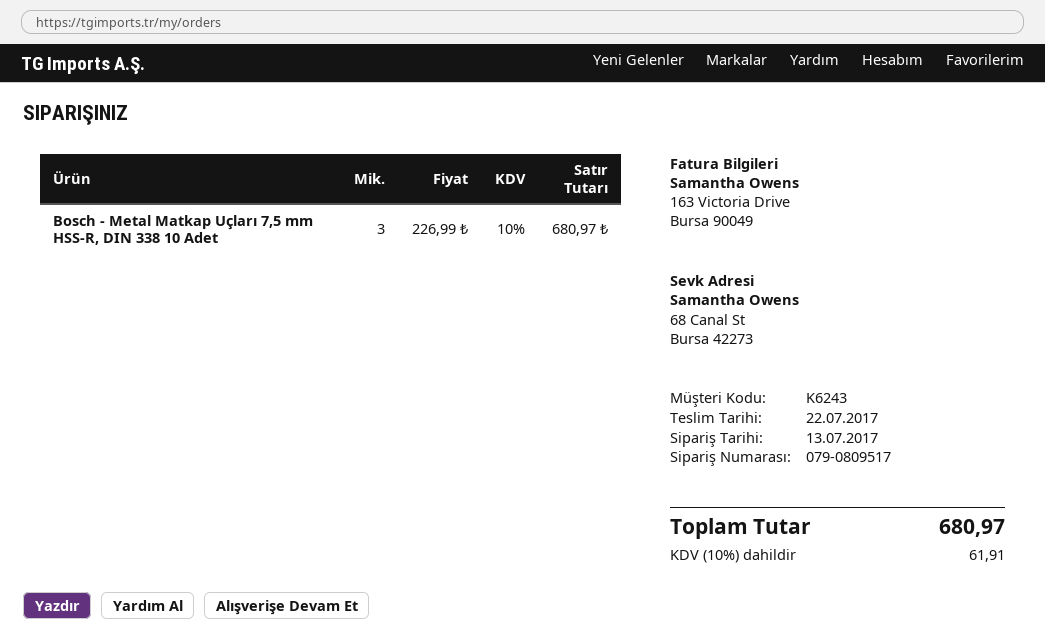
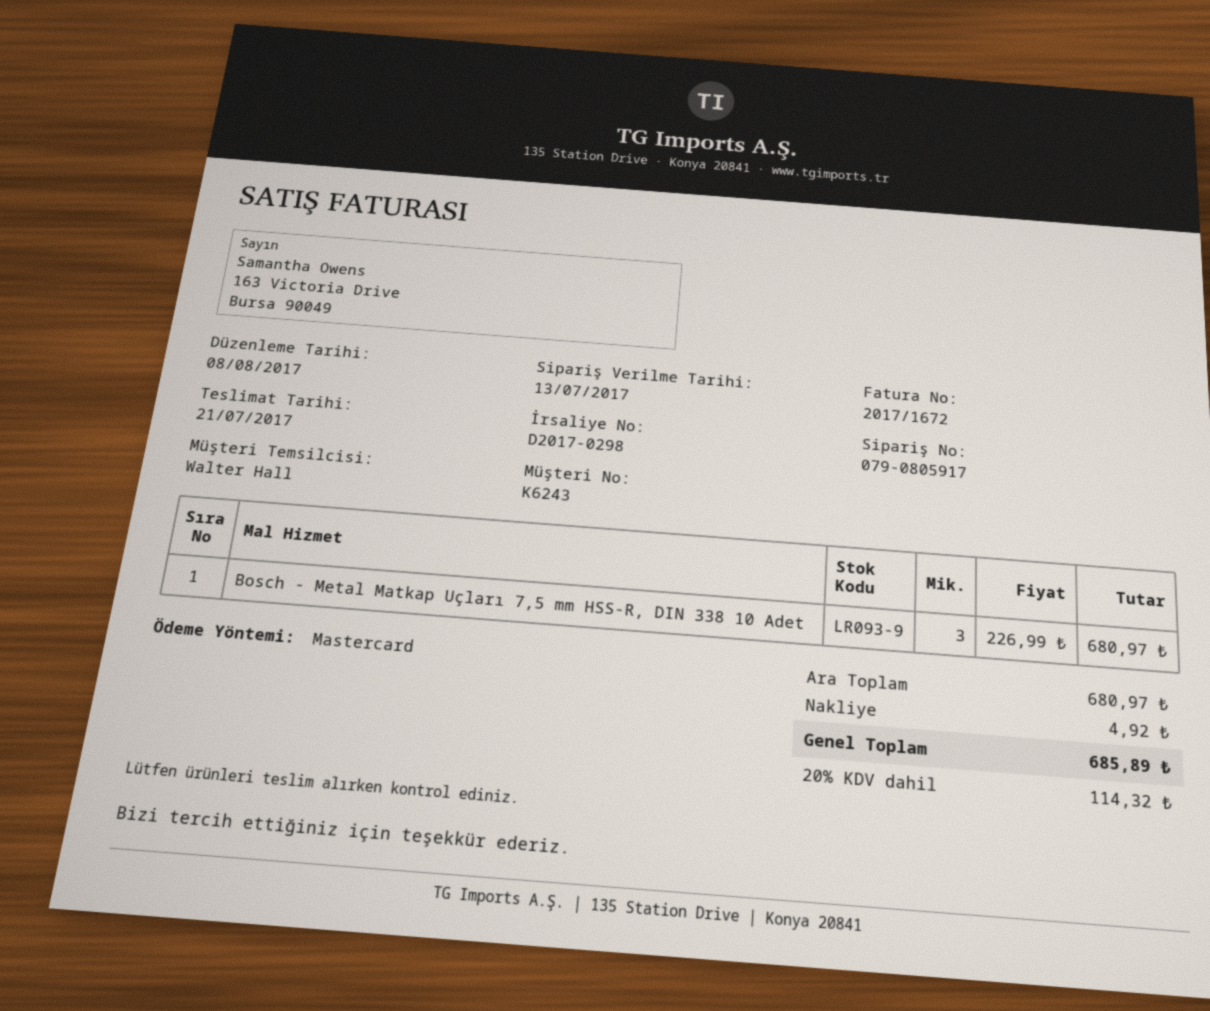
order number: 079-0809517 -> 079-0805917
delivery date: 2017-07-22 -> 2017-07-21
shipping: none -> 4.92
tax: 10% = 61.91 -> 20% = 114.32
total: 680.97 -> 685.89

